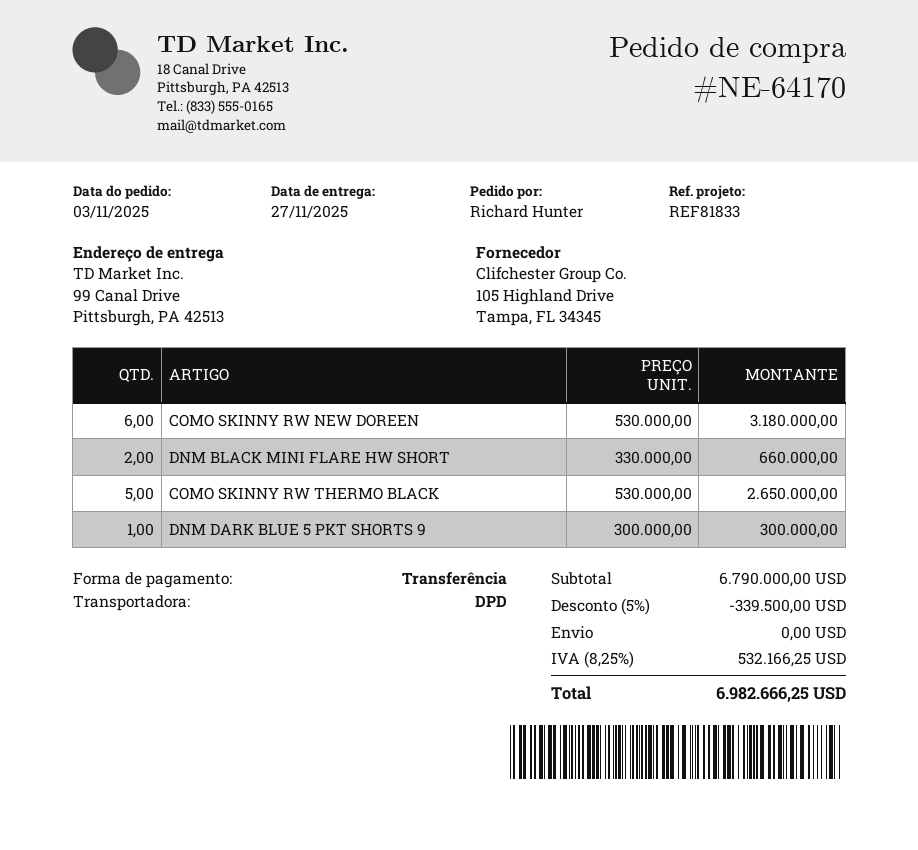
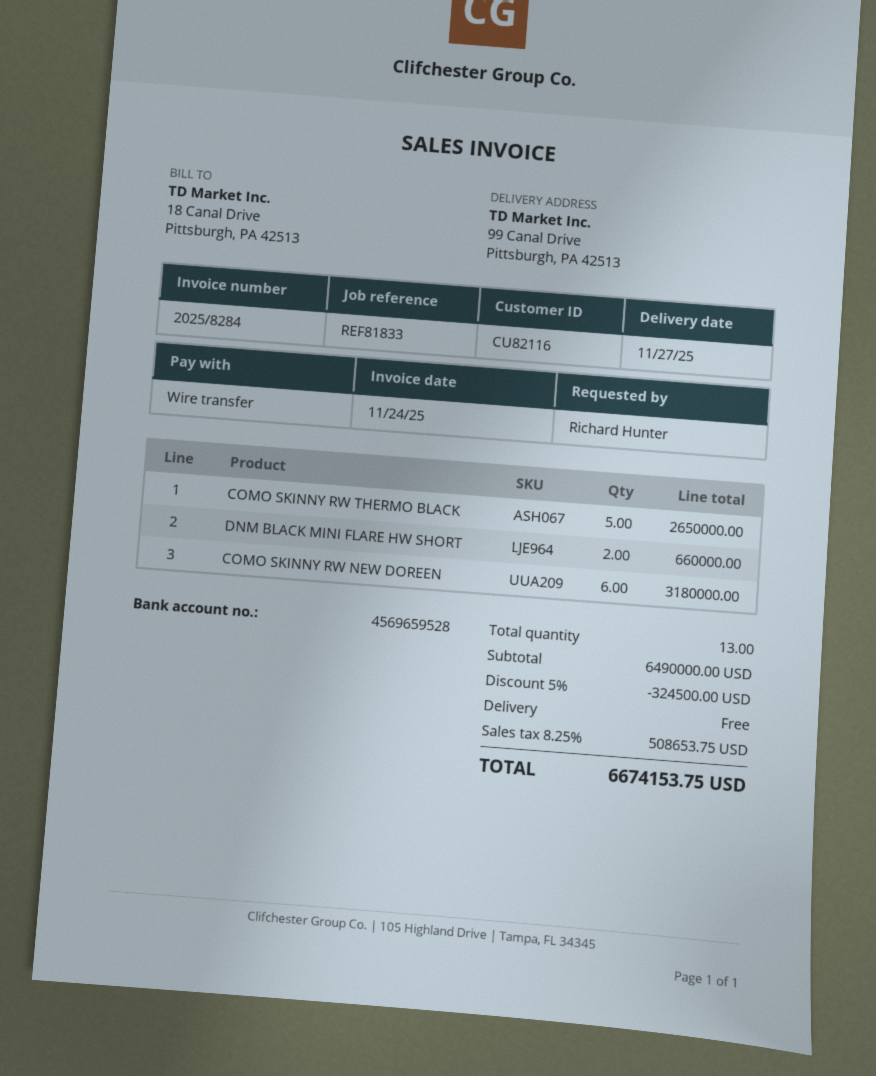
DNM DARK BLUE 5 PKT SHORTS 9: 1 for 300000.00 -> none
subtotal: 6790000.00 -> 6490000.00
discount: 5% = 339500.00 -> 5% = 324500.00
tax: 8.25% = 532166.25 -> 8.25% = 508653.75
total: 6982666.25 -> 6674153.75

